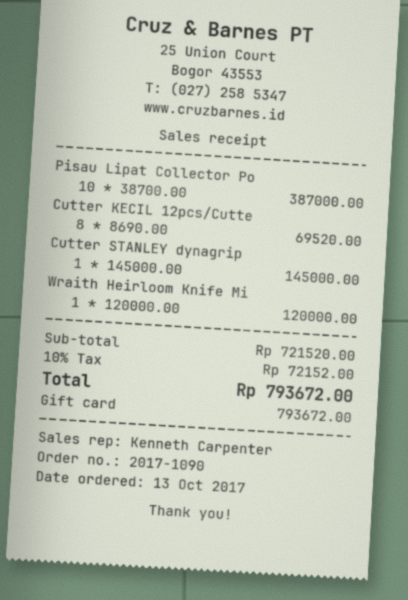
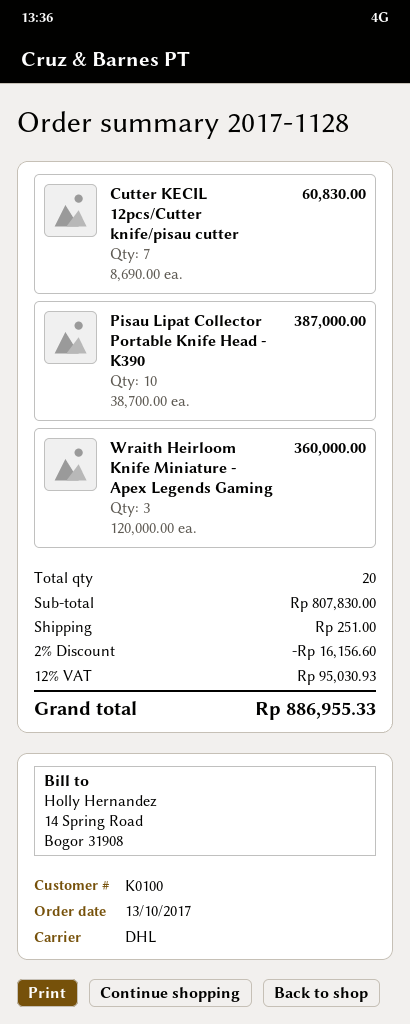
order number: 2017-1090 -> 2017-1128
Cutter KECIL 12pcs/Cutte: 8 x 8690.00 = 69520.00 -> 7 x 8690.00 = 60830.00
Cutter STANLEY dynagrip: 1 x 145000.00 = 145000.00 -> none
Wraith Heirloom Knife Mi: 1 x 120000.00 = 120000.00 -> 3 x 120000.00 = 360000.00
subtotal: 721520.00 -> 807830.00
discount: none -> 2% = 16156.60
shipping: none -> 251.00
tax: 10% = 72152.00 -> 12% = 95030.93
total: 793672.00 -> 886955.33

